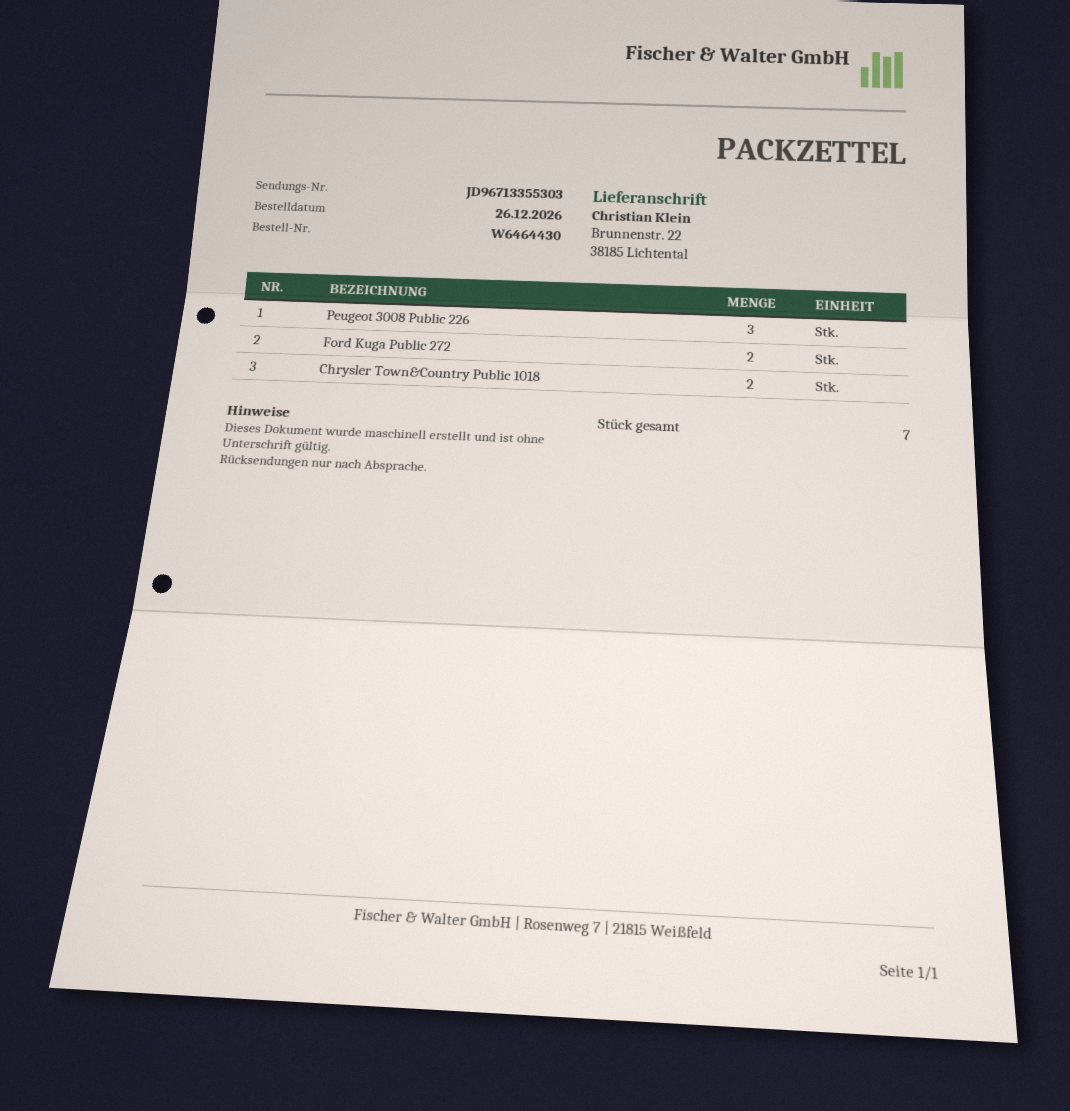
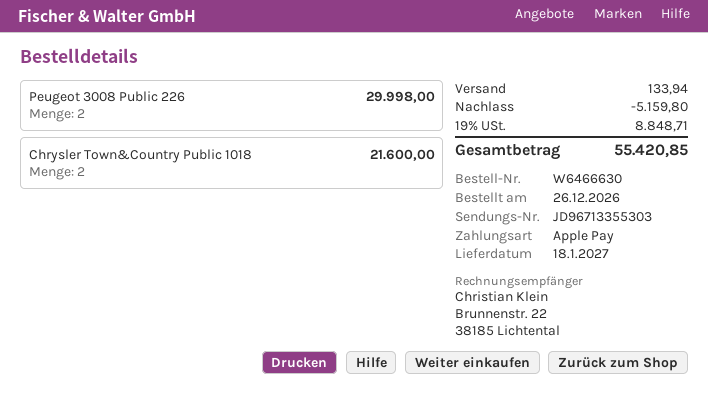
order number: W6464430 -> W6466630
Peugeot 3008 Public 226: 3 -> 2
Ford Kuga Public 272: 2 -> none

